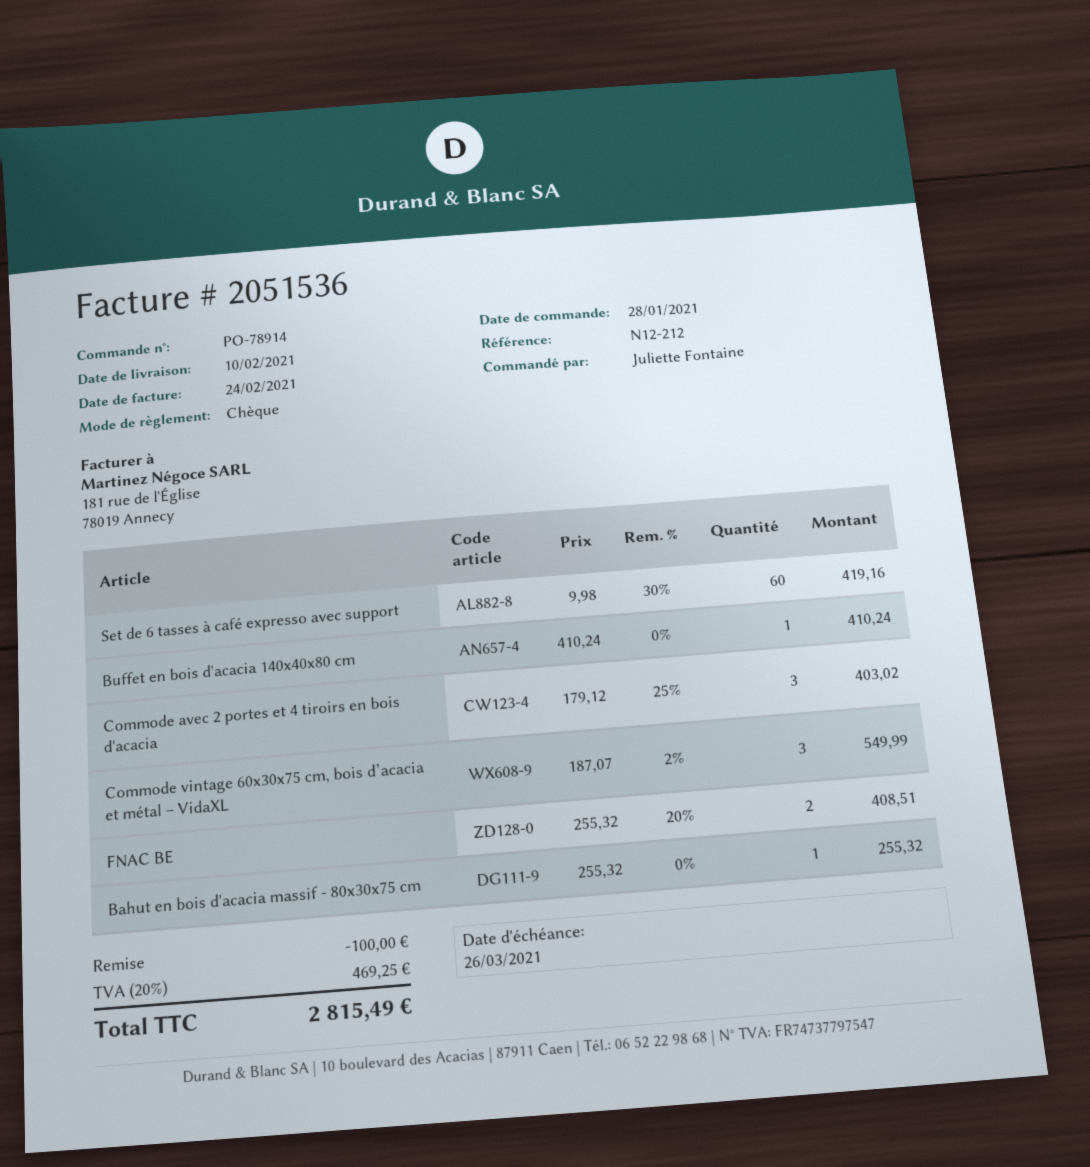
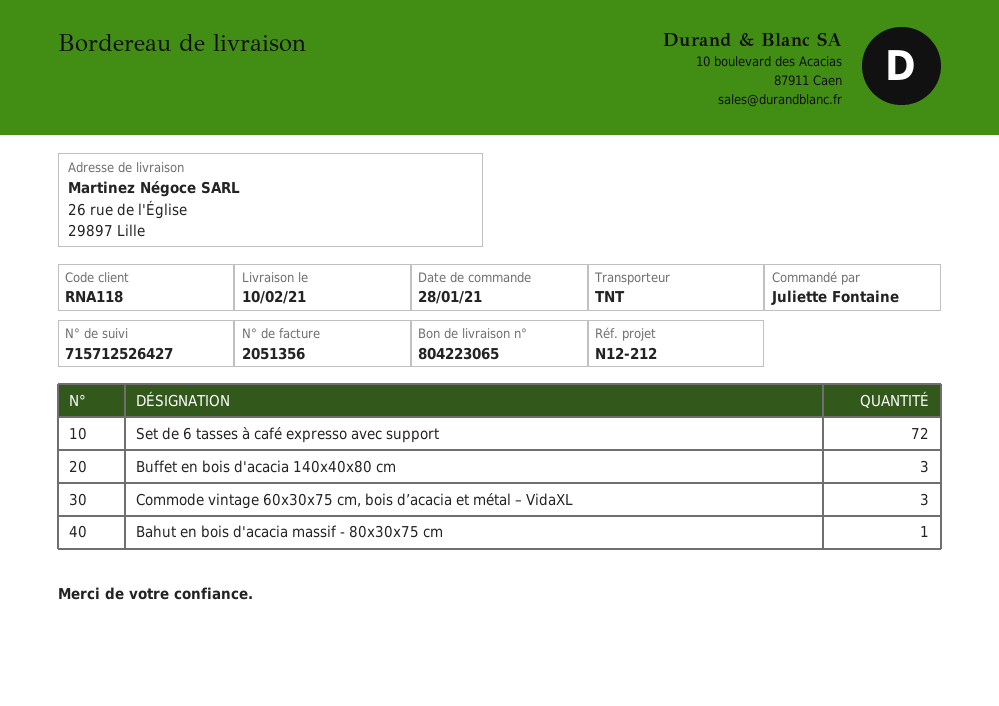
invoice number: 2051536 -> 2051356
Set de 6 tasses à café expresso avec support: 60 -> 72
Buffet en bois d'acacia 140x40x80 cm: 1 -> 3
Commode avec 2 portes et 4 tiroirs en bois d'acacia: 3 -> none
FNAC BE: 2 -> none

